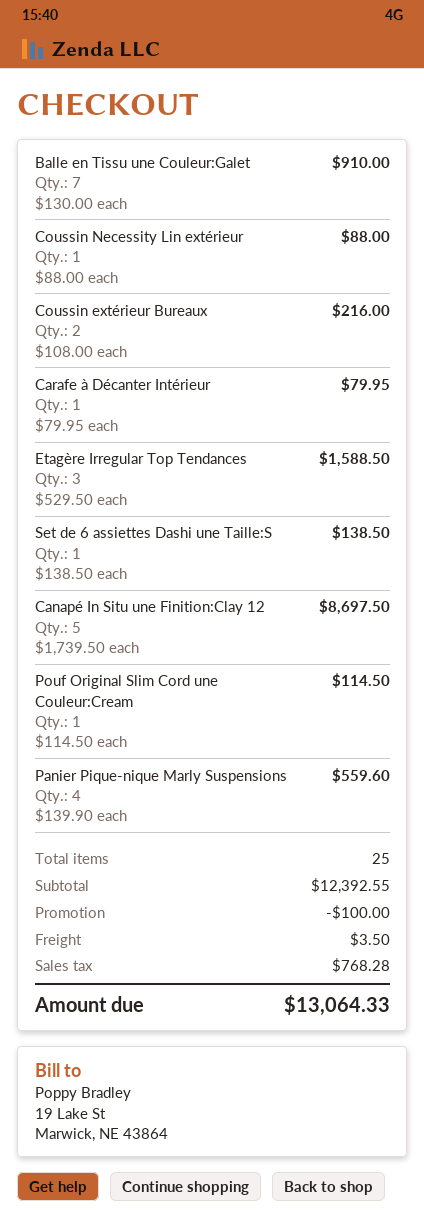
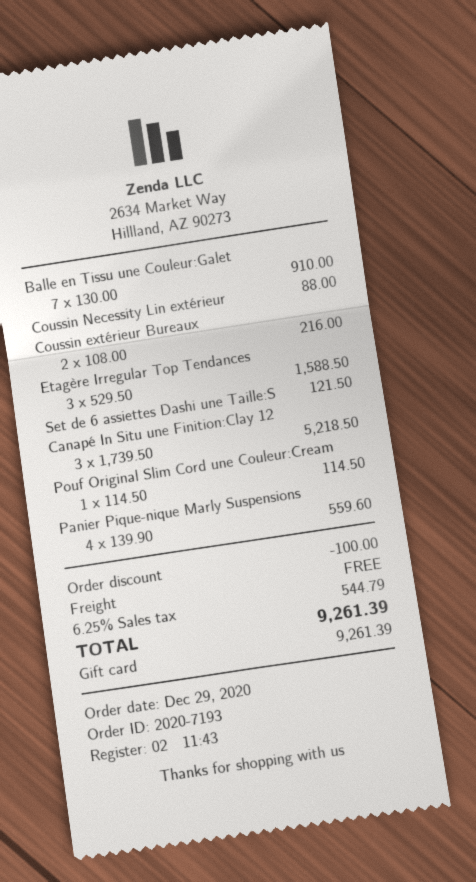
Carafe à Décanter Intérieur: 1 x 79.95 = 79.95 -> none
Set de 6 assiettes Dashi une Taille:S: 1 x 138.50 = 138.50 -> 1 x 121.50 = 121.50
Canapé In Situ une Finition:Clay 12: 5 x 1739.50 = 8697.50 -> 3 x 1739.50 = 5218.50
shipping: 3.50 -> 0.00
tax: 768.28 -> 544.79
total: 13064.33 -> 9261.39

